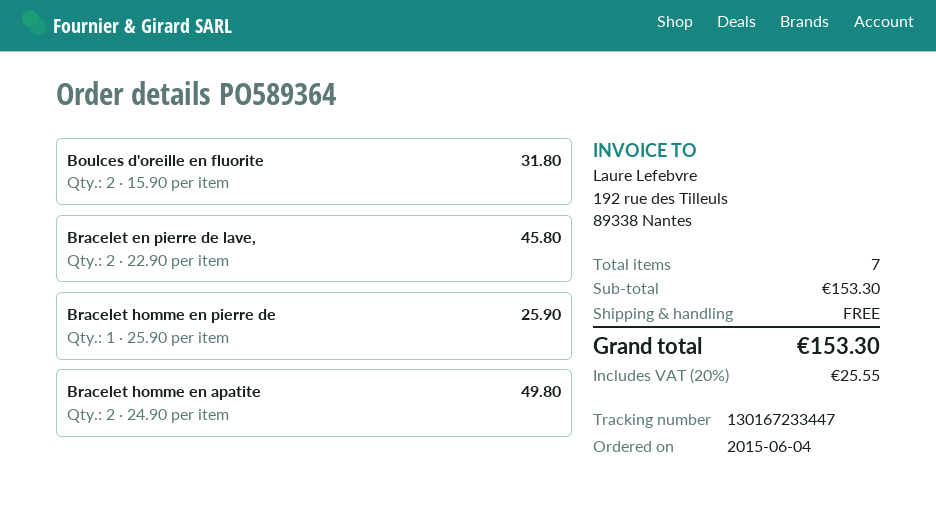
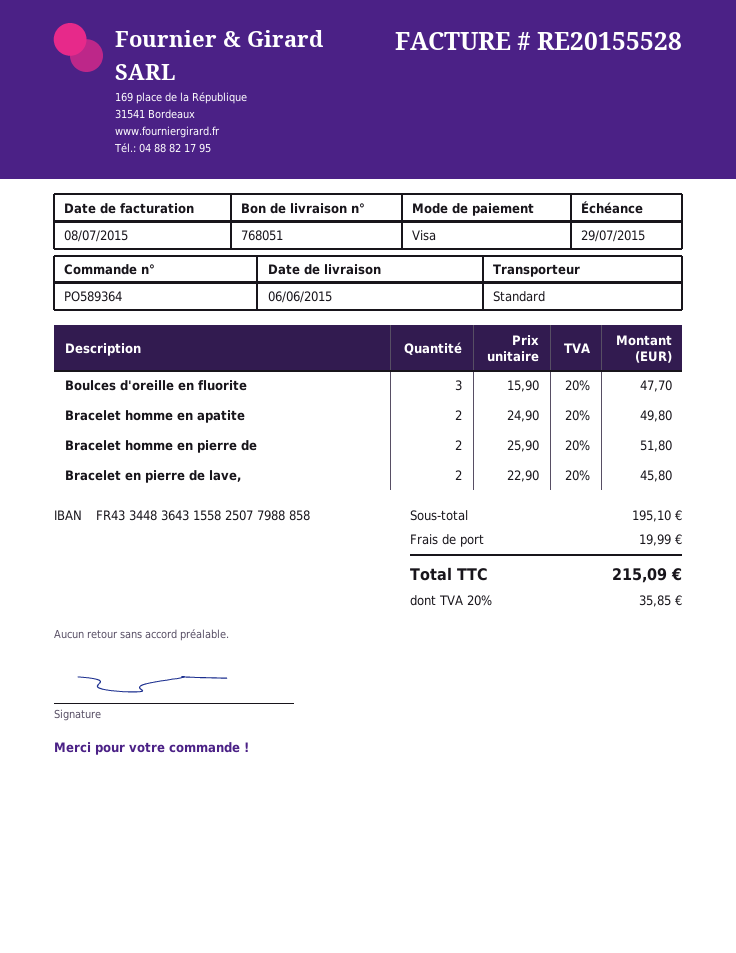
Boulces d'oreille en fluorite: 2 x 15.90 = 31.80 -> 3 x 15.90 = 47.70
Bracelet homme en pierre de: 1 x 25.90 = 25.90 -> 2 x 25.90 = 51.80
subtotal: 153.30 -> 195.10
shipping: 0.00 -> 19.99
tax: 20% = 25.55 -> 20% = 35.85
total: 153.30 -> 215.09

